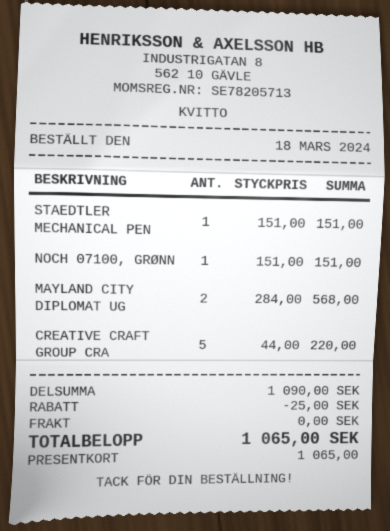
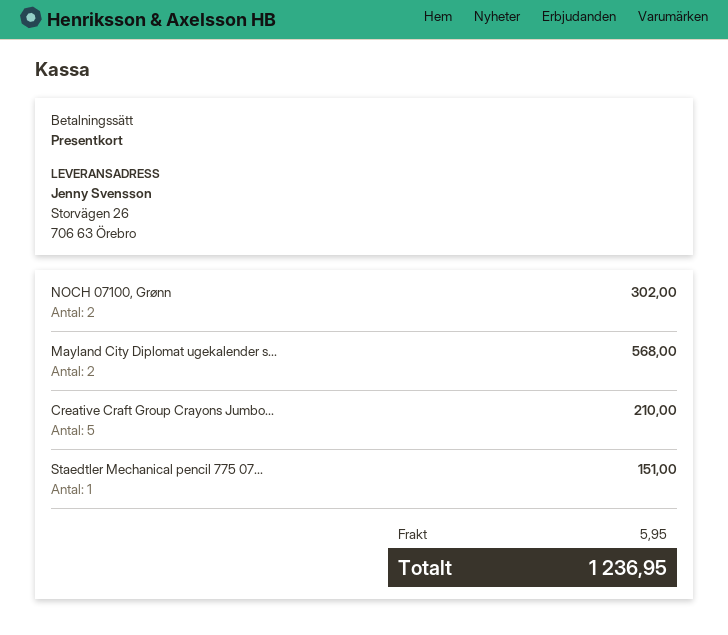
NOCH 07100, GRØNN: 1 for 151.00 -> 2 for 302.00
CREATIVE CRAFT GROUP CRA: 5 for 220.00 -> 5 for 210.00
discount: 25.00 -> none
shipping: 0.00 -> 5.95
total: 1065.00 -> 1236.95

